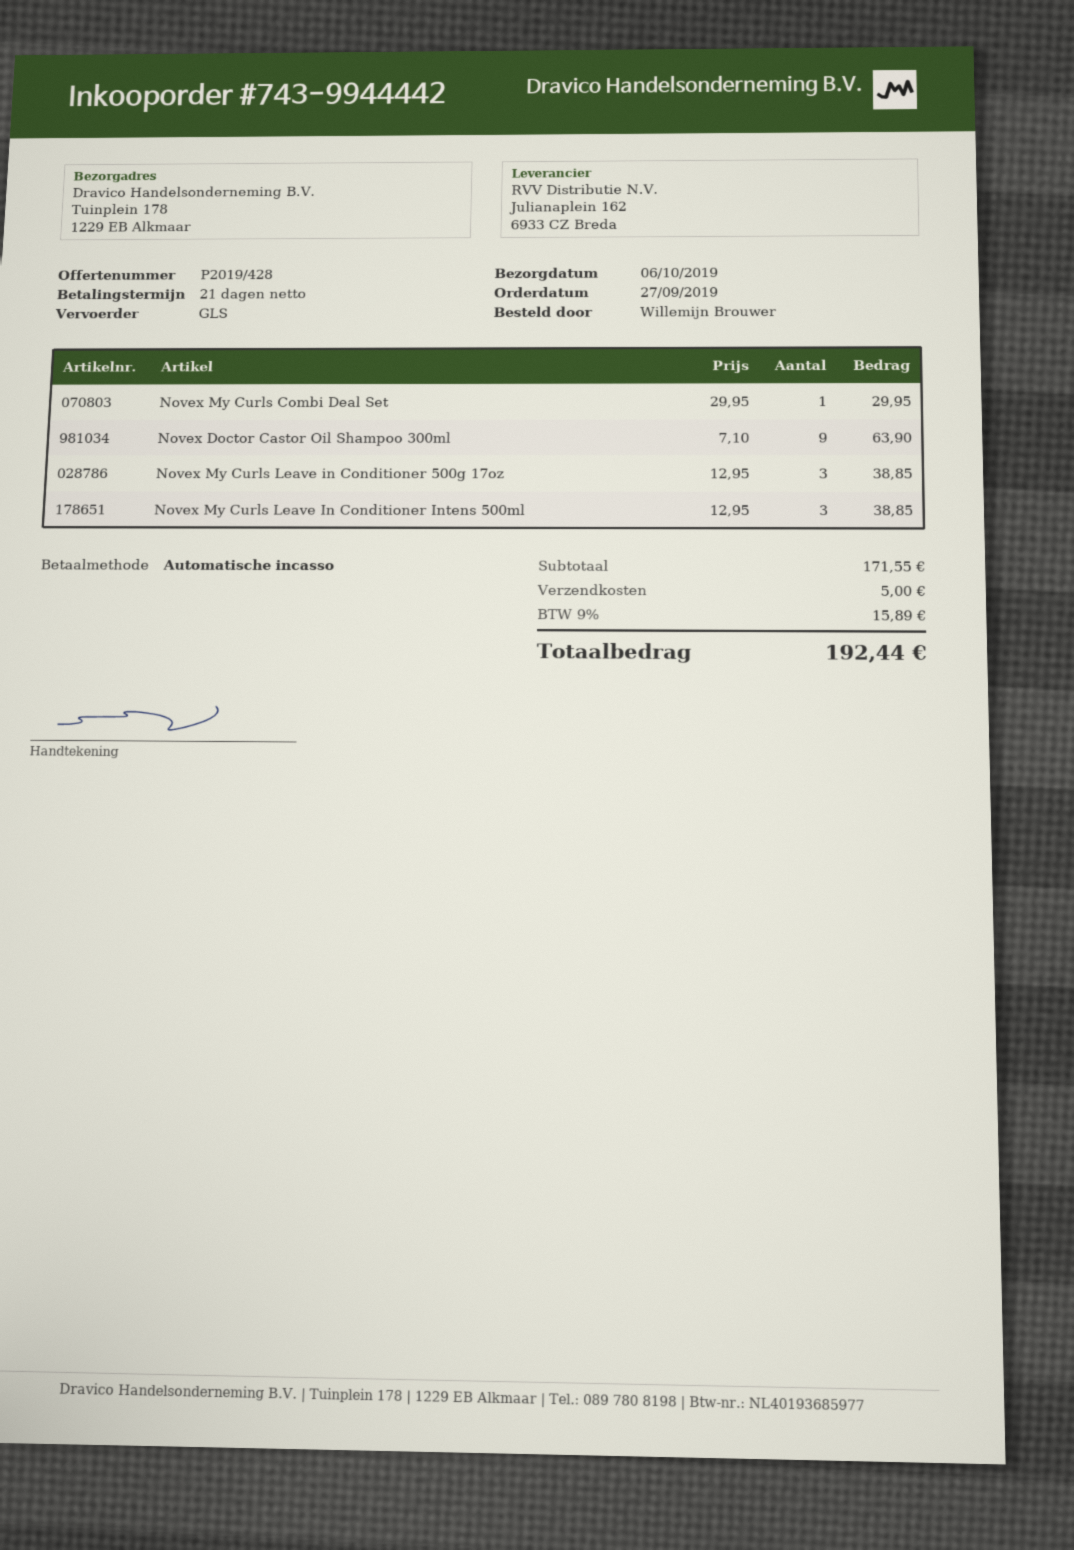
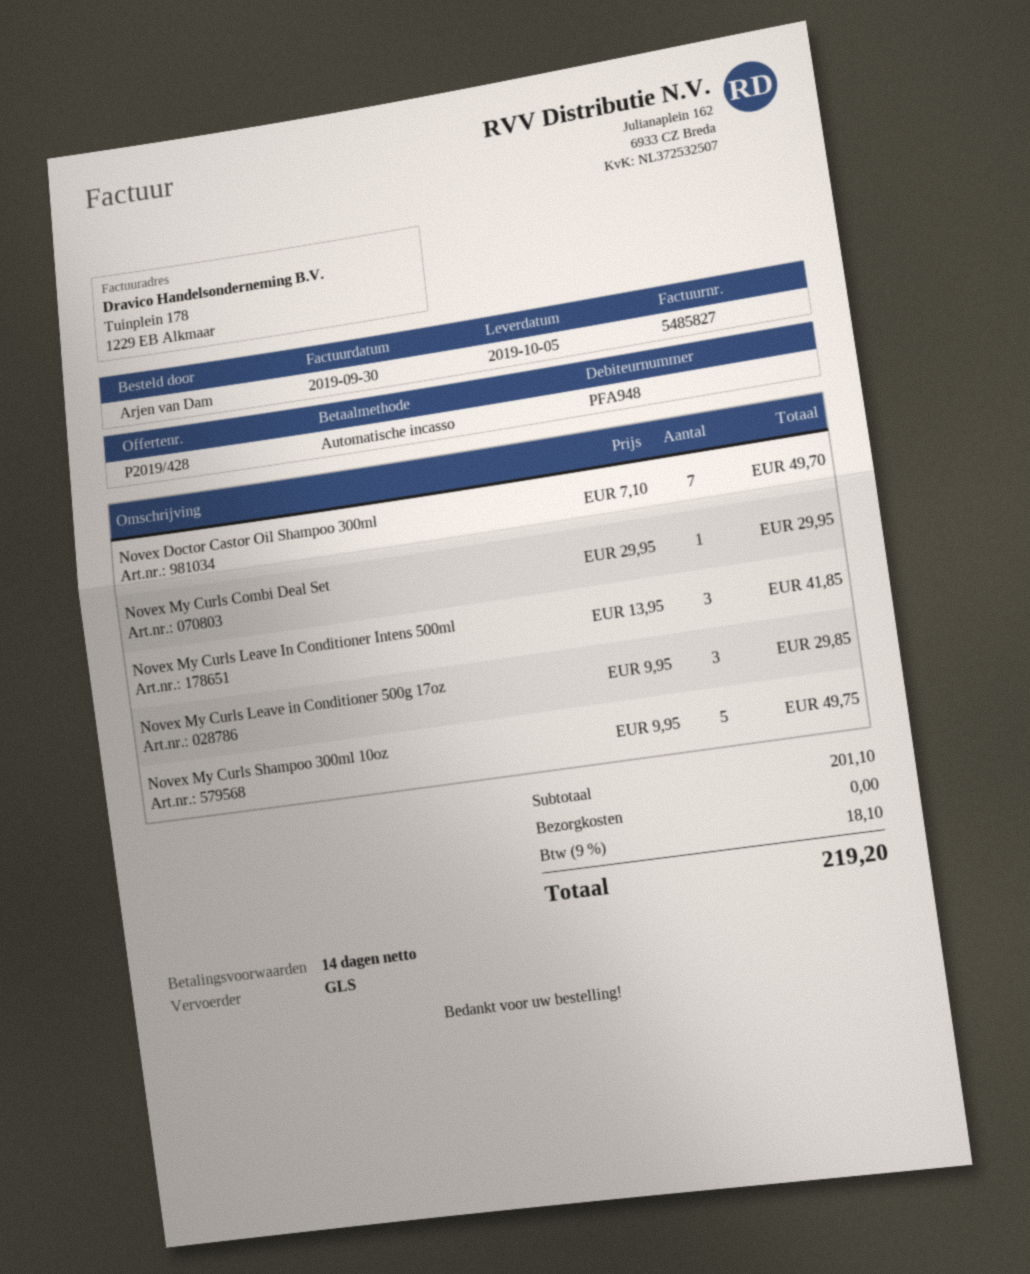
delivery date: 2019-10-06 -> 2019-10-05
payment terms: 21 days -> 14 days
ordered by: Willemijn Brouwer -> Arjen van Dam
Novex Doctor Castor Oil Shampoo 300ml: 9 x 7.10 = 63.90 -> 7 x 7.10 = 49.70
Novex My Curls Leave in Conditioner 500g 17oz: 3 x 12.95 = 38.85 -> 3 x 9.95 = 29.85
Novex My Curls Leave In Conditioner Intens 500ml: 3 x 12.95 = 38.85 -> 3 x 13.95 = 41.85
Novex My Curls Shampoo 300ml 10oz: none -> 5 x 9.95 = 49.75
subtotal: 171.55 -> 201.10
shipping: 5.00 -> 0.00
tax: 9% = 15.89 -> 9% = 18.10
total: 192.44 -> 219.20

